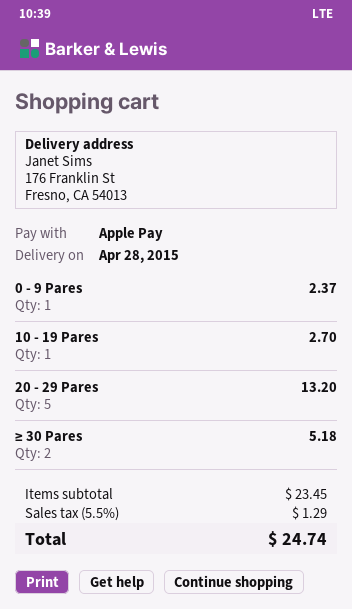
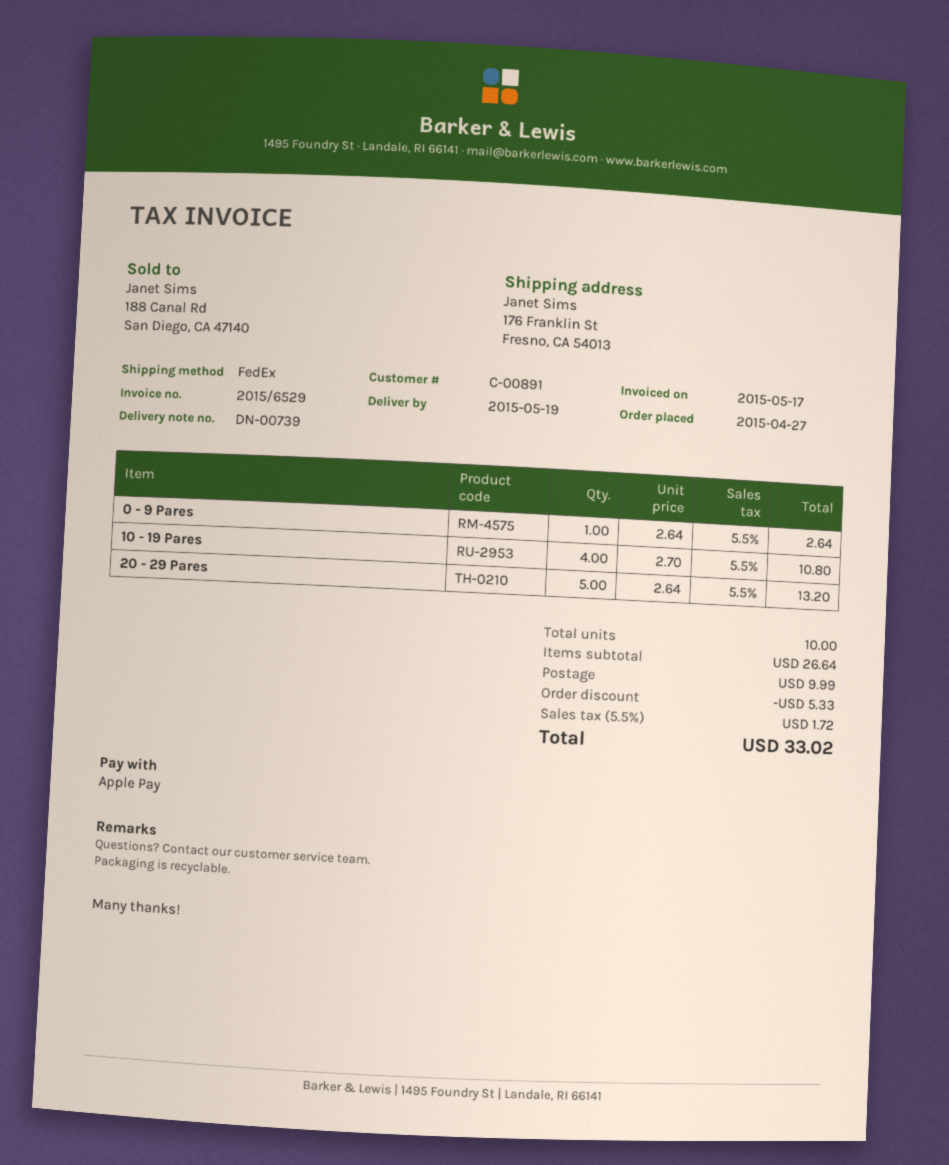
delivery date: 2015-04-28 -> 2015-05-19
0 - 9 Pares: 1 for 2.37 -> 1 for 2.64
10 - 19 Pares: 1 for 2.70 -> 4 for 10.80
≥ 30 Pares: 2 for 5.18 -> none
subtotal: 23.45 -> 26.64
discount: none -> 5.33
shipping: none -> 9.99
tax: 5.5% = 1.29 -> 5.5% = 1.72
total: 24.74 -> 33.02

